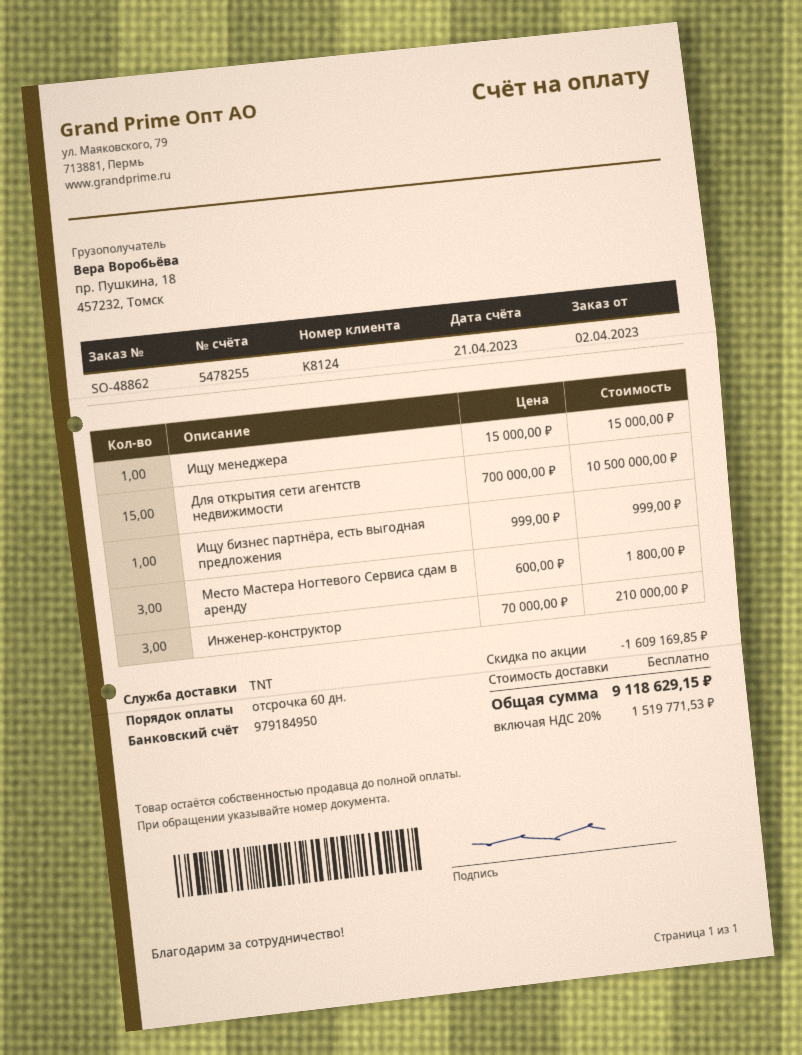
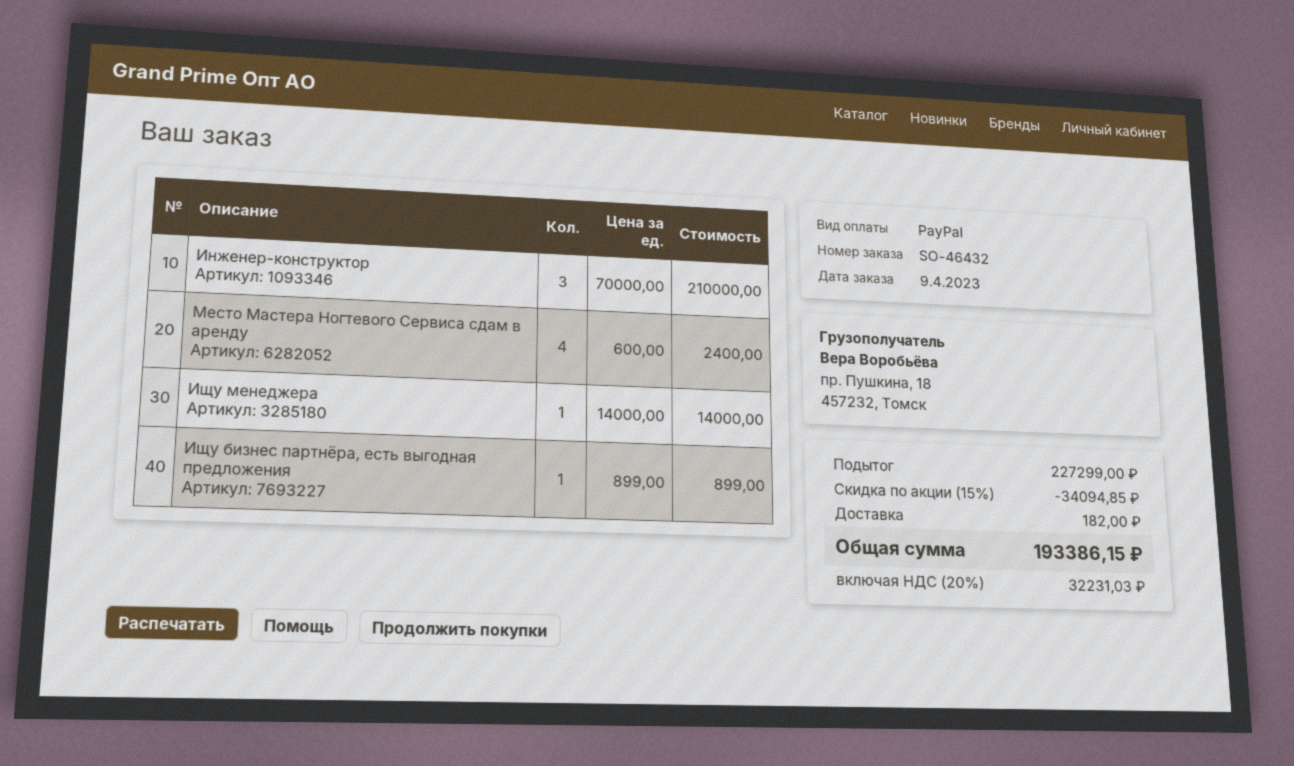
order number: SO-48862 -> SO-46432
order date: 2023-04-02 -> 2023-04-09
Ищу менеджера: 1 x 15000.00 = 15000.00 -> 1 x 14000.00 = 14000.00
Для открытия сети агентств недвижимости: 15 x 700000.00 = 10500000.00 -> none
Ищу бизнес партнёра, есть выгодная предложения: 1 x 999.00 = 999.00 -> 1 x 899.00 = 899.00
Место Мастера Ногтевого Сервиса сдам в аренду: 3 x 600.00 = 1800.00 -> 4 x 600.00 = 2400.00
discount: 1609169.85 -> 34094.85
shipping: 0.00 -> 182.00
tax: 20% = 1519771.53 -> 20% = 32231.03
total: 9118629.15 -> 193386.15

